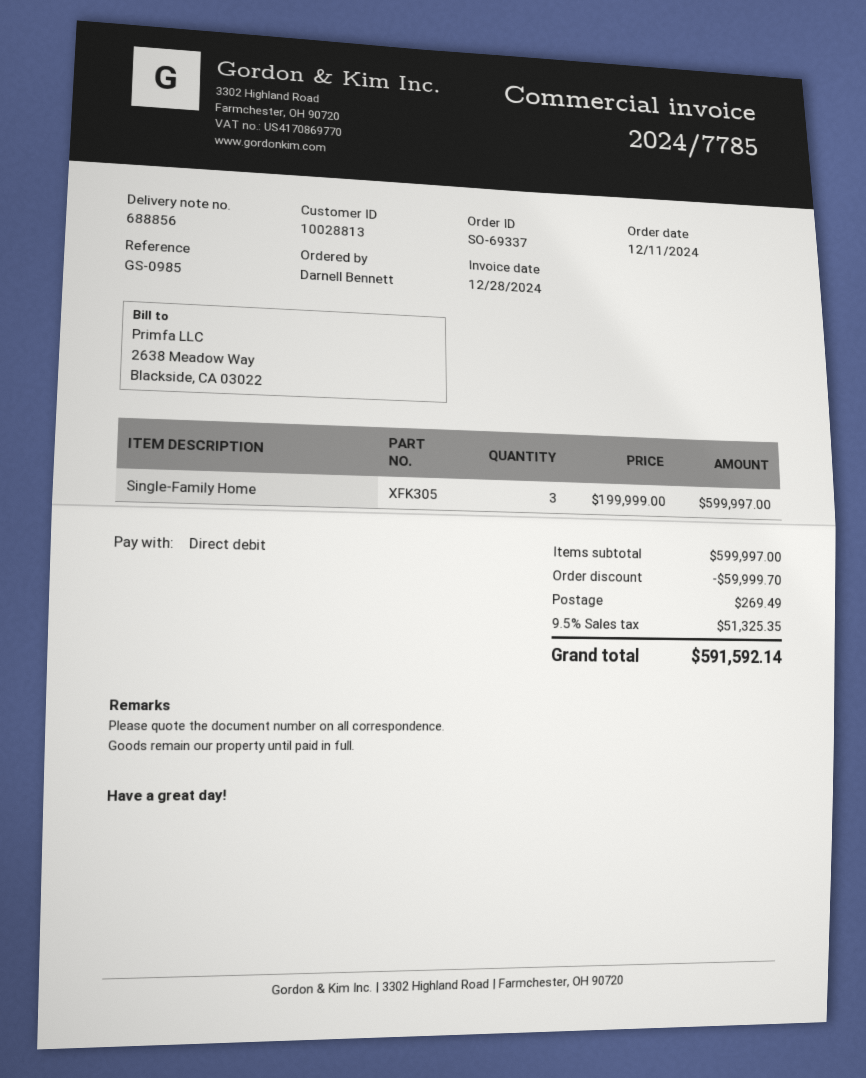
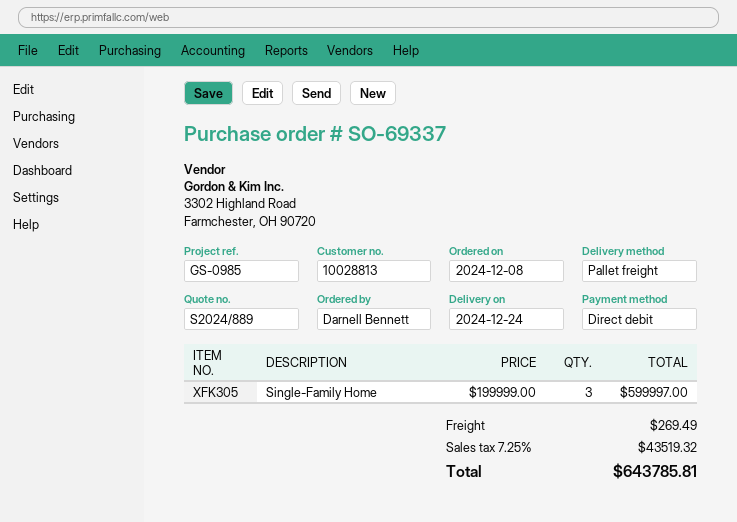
order date: 2024-12-11 -> 2024-12-08
discount: 59999.70 -> none
tax: 9.5% = 51325.35 -> 7.25% = 43519.32
total: 591592.14 -> 643785.81

